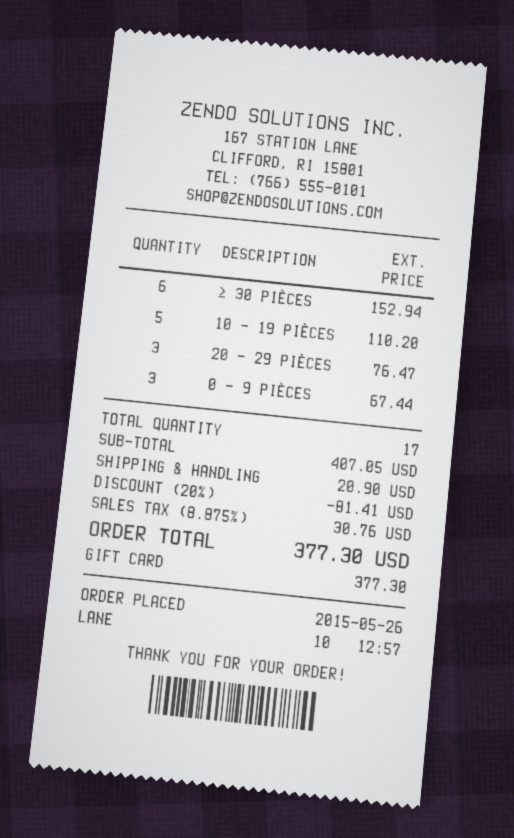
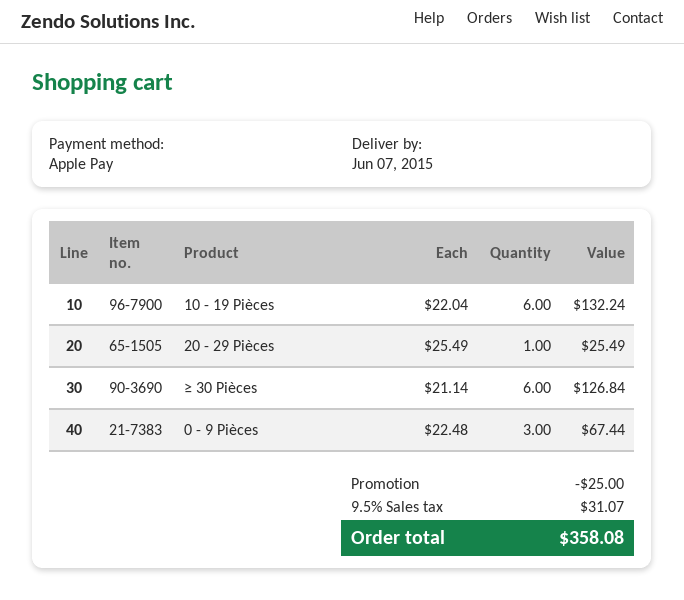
payment method: gift card -> Apple Pay
≥ 30 PIÈCES: 6 for 152.94 -> 6 for 126.84
10 - 19 PIÈCES: 5 for 110.20 -> 6 for 132.24
20 - 29 PIÈCES: 3 for 76.47 -> 1 for 25.49
discount: 81.41 -> 25.00
shipping: 20.90 -> none
tax: 8.875% = 30.76 -> 9.5% = 31.07
total: 377.30 -> 358.08

